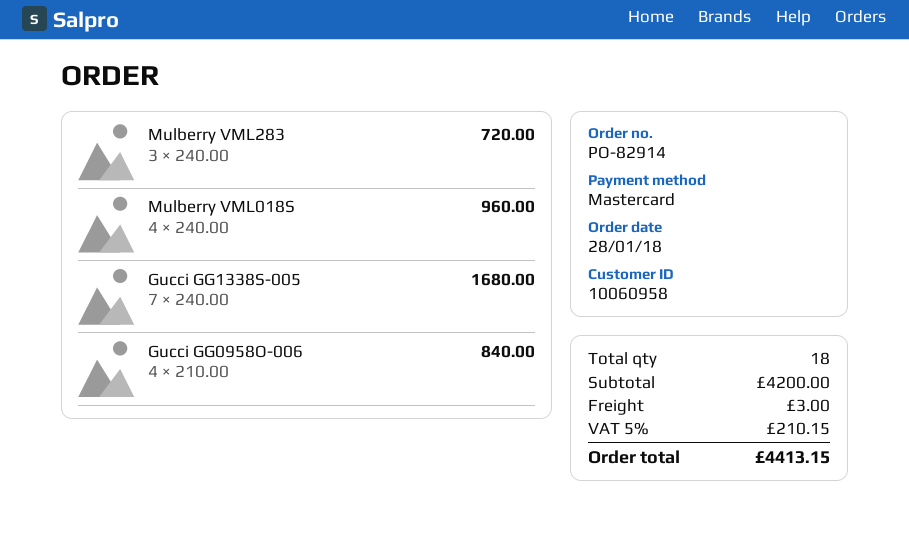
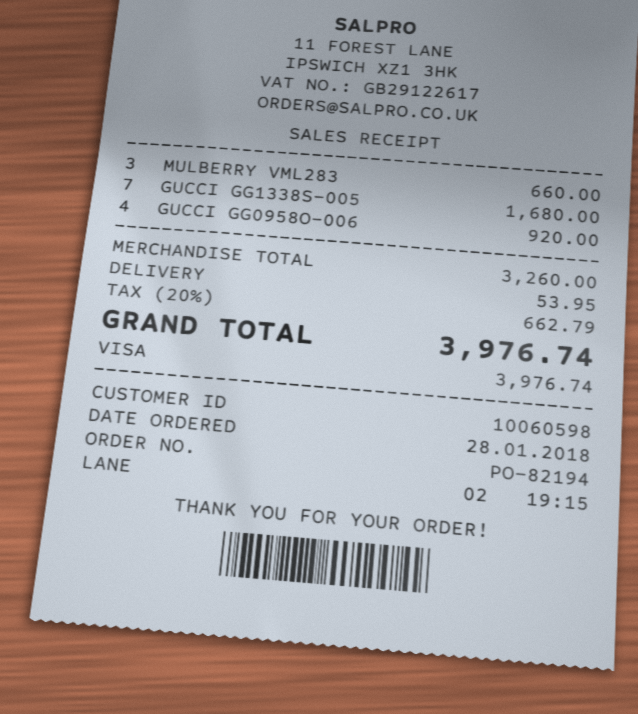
order number: PO-82914 -> PO-82194
customer number: 10060958 -> 10060598
payment method: Mastercard -> Visa
Mulberry VML283: 3 for 720.00 -> 3 for 660.00
Mulberry VML018S: 4 for 960.00 -> none
Gucci GG0958O-006: 4 for 840.00 -> 4 for 920.00
subtotal: 4200.00 -> 3260.00
shipping: 3.00 -> 53.95
tax: 5% = 210.15 -> 20% = 662.79
total: 4413.15 -> 3976.74

